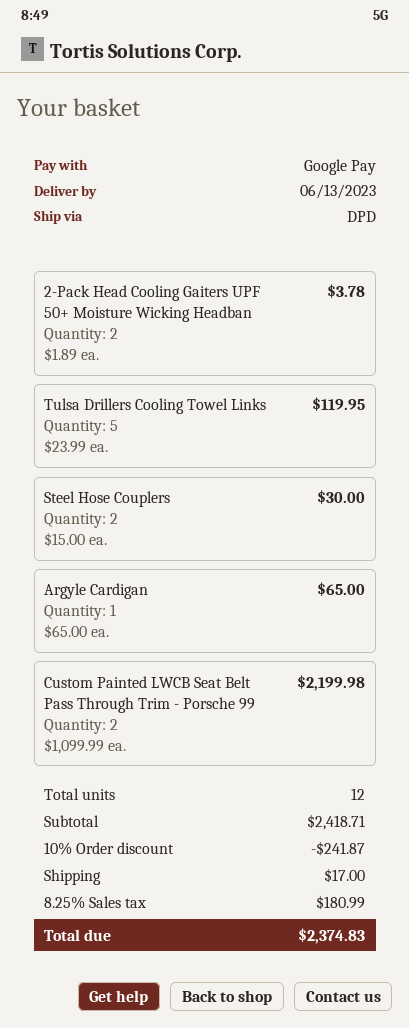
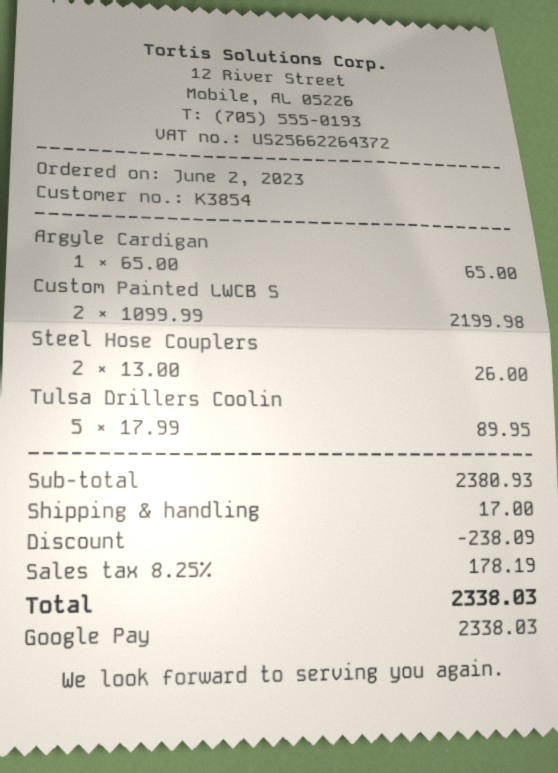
2-Pack Head Cooling Gaiters UPF 50+ Moisture Wicking Headban: 2 x 1.89 = 3.78 -> none
Tulsa Drillers Cooling Towel Links: 5 x 23.99 = 119.95 -> 5 x 17.99 = 89.95
Steel Hose Couplers: 2 x 15.00 = 30.00 -> 2 x 13.00 = 26.00
subtotal: 2418.71 -> 2380.93
discount: 241.87 -> 238.09
tax: 8.25% = 180.99 -> 8.25% = 178.19
total: 2374.83 -> 2338.03

